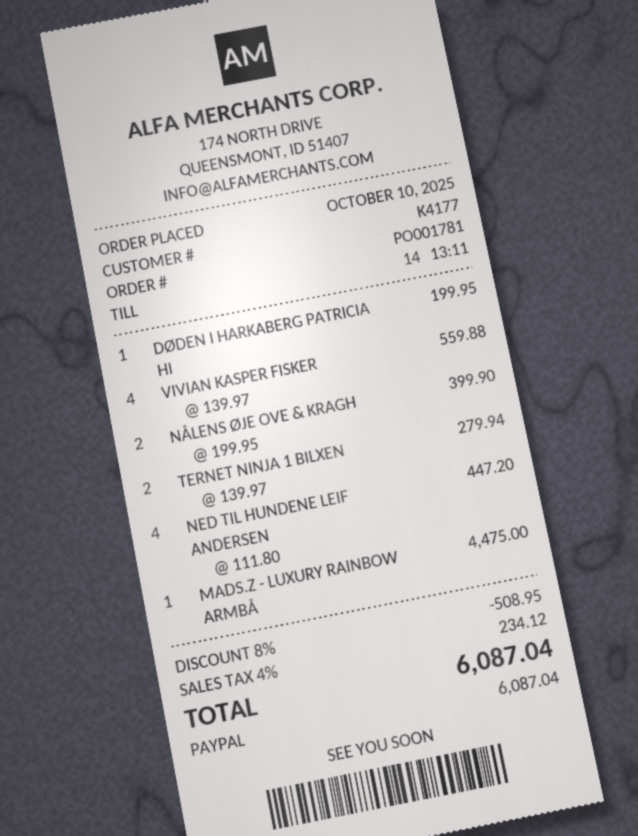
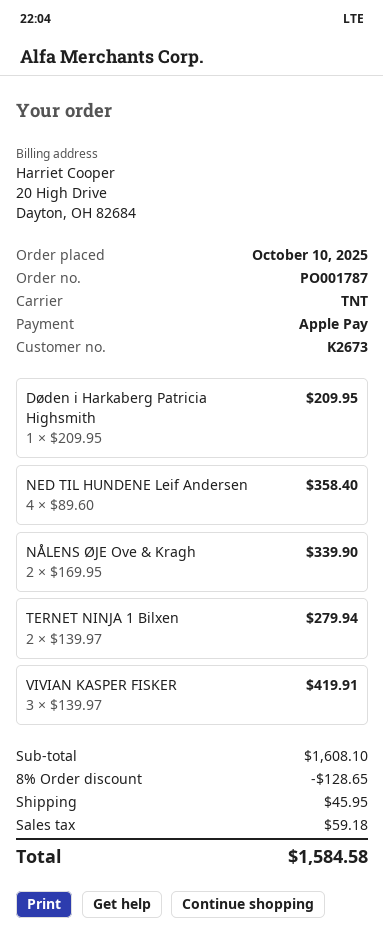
order number: PO001781 -> PO001787
customer number: K4177 -> K2673
payment method: PayPal -> Apple Pay
DØDEN I HARKABERG PATRICIA HI: 1 x 199.95 = 199.95 -> 1 x 209.95 = 209.95
VIVIAN KASPER FISKER: 4 x 139.97 = 559.88 -> 3 x 139.97 = 419.91
NÅLENS ØJE OVE & KRAGH: 2 x 199.95 = 399.90 -> 2 x 169.95 = 339.90
NED TIL HUNDENE LEIF ANDERSEN: 4 x 111.80 = 447.20 -> 4 x 89.60 = 358.40
MADS.Z - LUXURY RAINBOW ARMBÅ: 1 x 4475.00 = 4475.00 -> none
discount: 8% = 508.95 -> 8% = 128.65
shipping: none -> 45.95
tax: 234.12 -> 59.18
total: 6087.04 -> 1584.58

